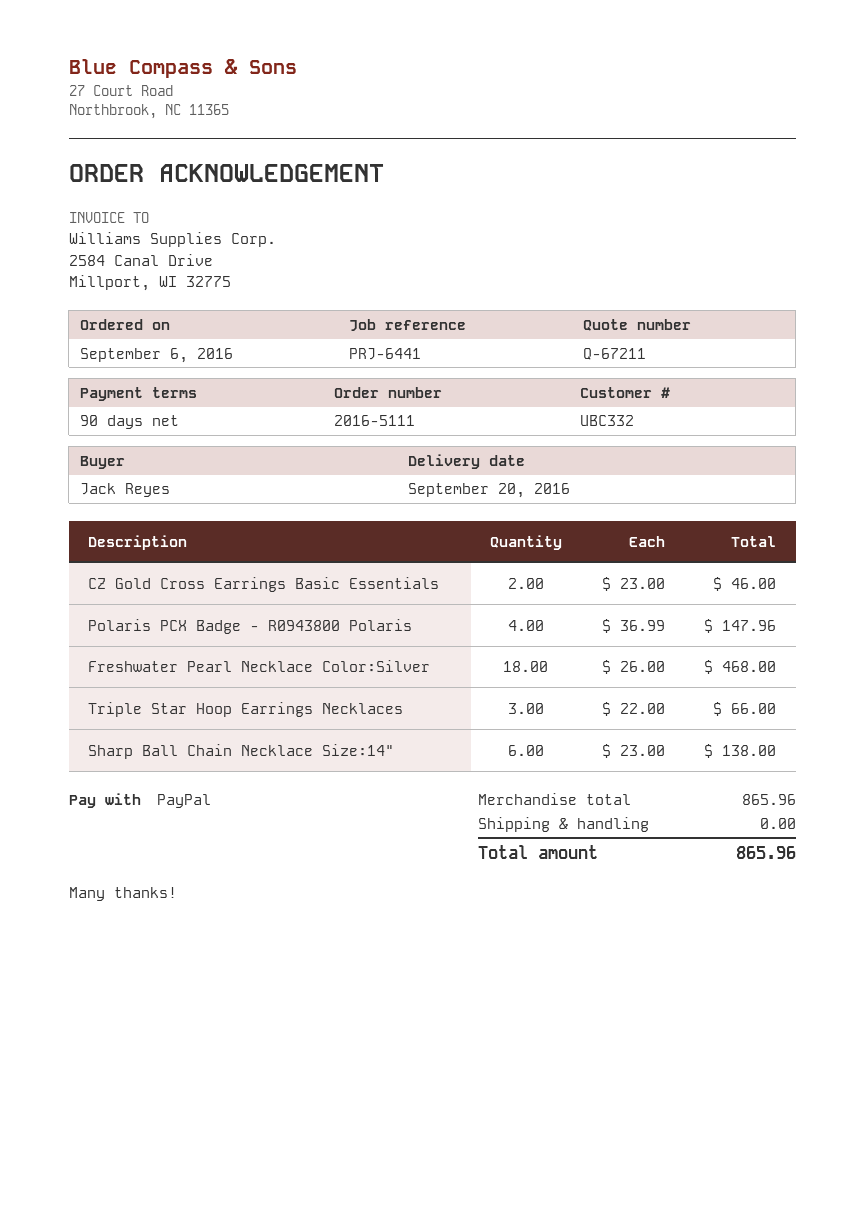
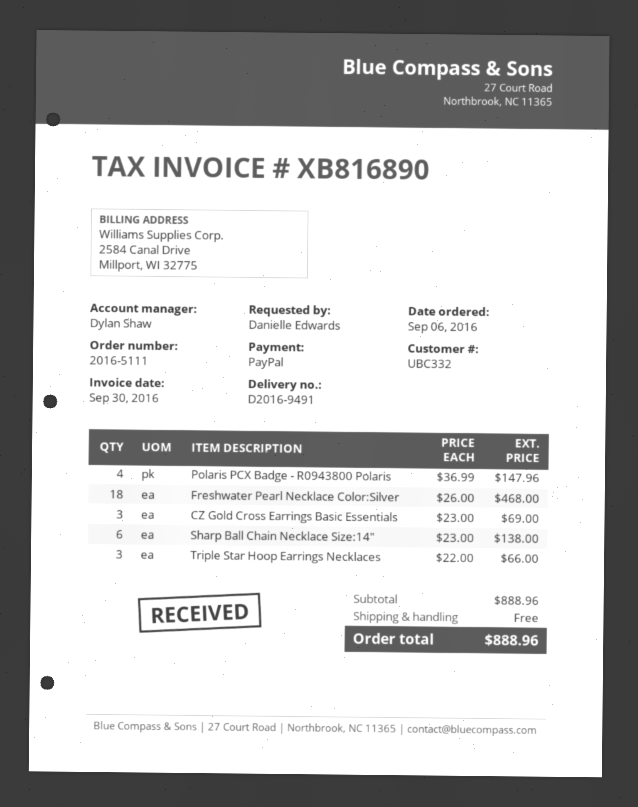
ordered by: Jack Reyes -> Danielle Edwards
CZ Gold Cross Earrings Basic Essentials: 2 x 23.00 = 46.00 -> 3 x 23.00 = 69.00
subtotal: 865.96 -> 888.96
total: 865.96 -> 888.96

